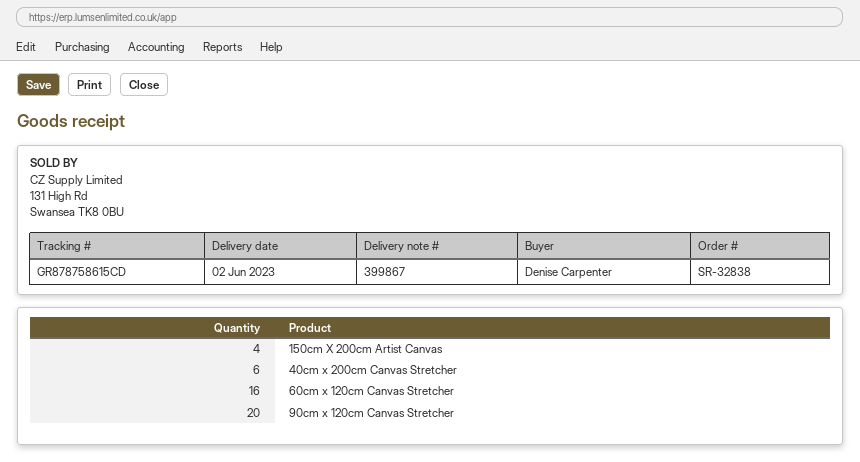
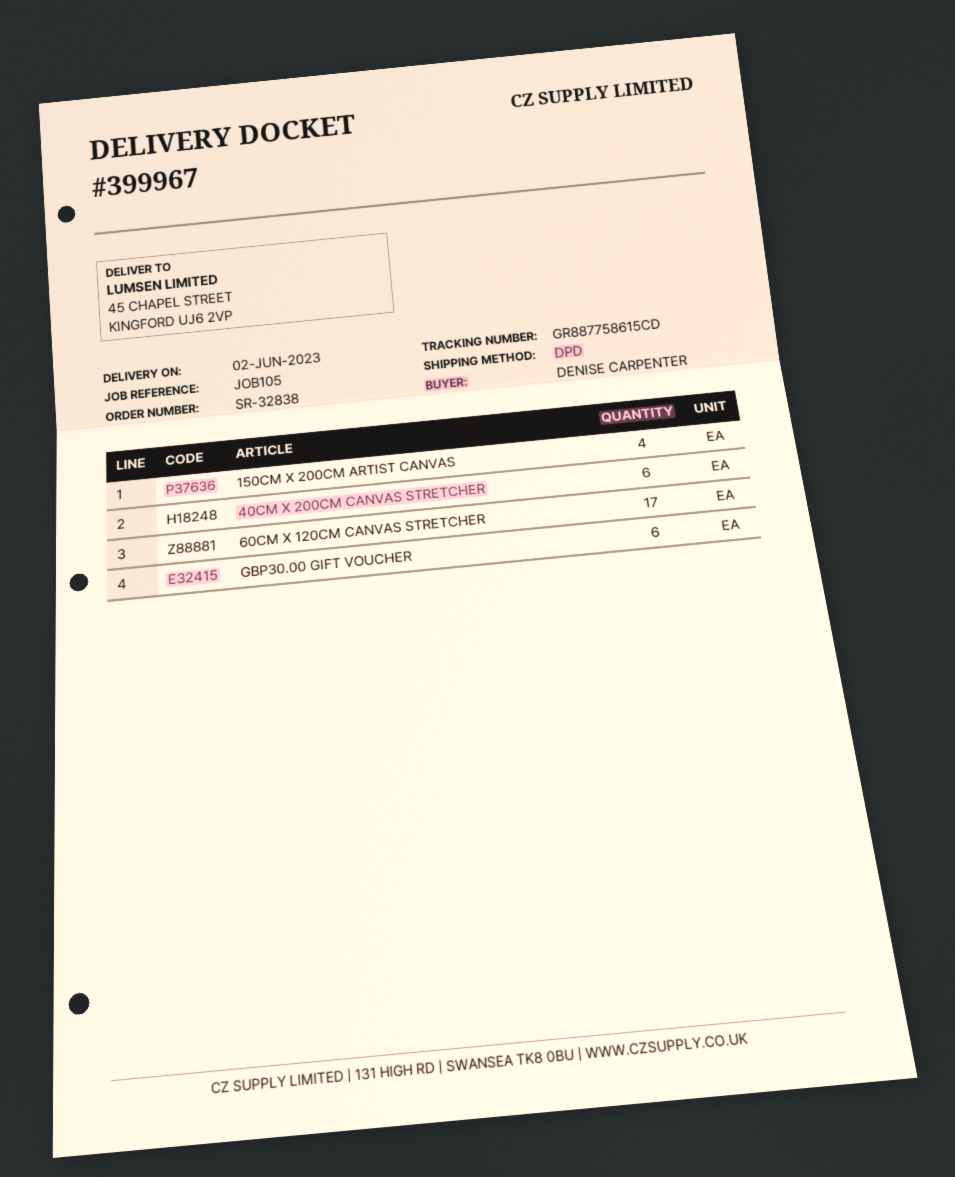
delivery note number: 399867 -> 399967
tracking number: GR878758615CD -> GR887758615CD
60cm x 120cm Canvas Stretcher: 16 -> 17
90cm x 120cm Canvas Stretcher: 20 -> none
GBP30.00 GIFT VOUCHER: none -> 6

